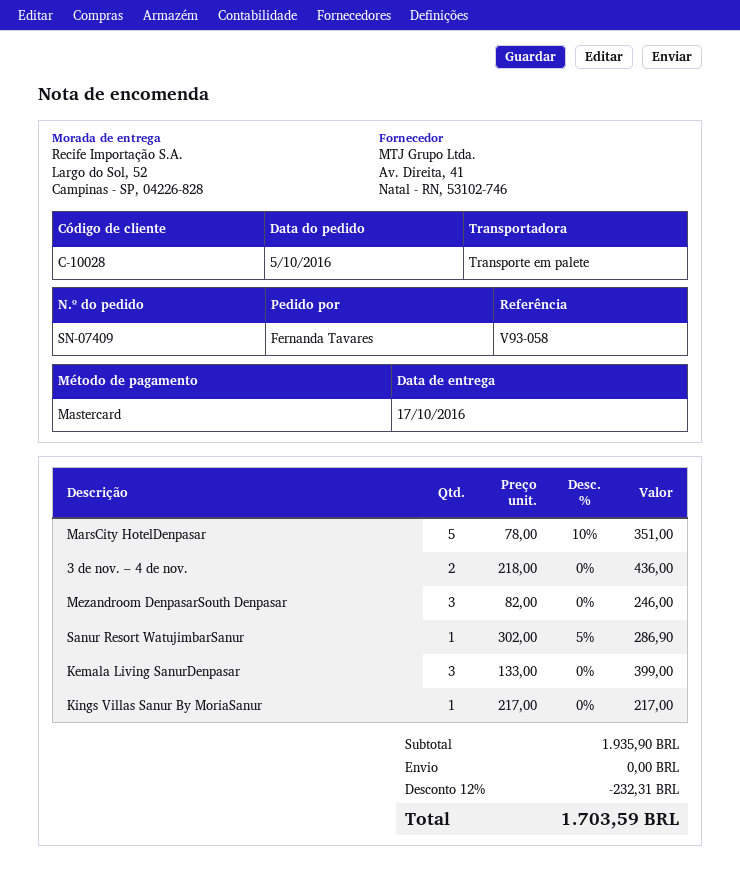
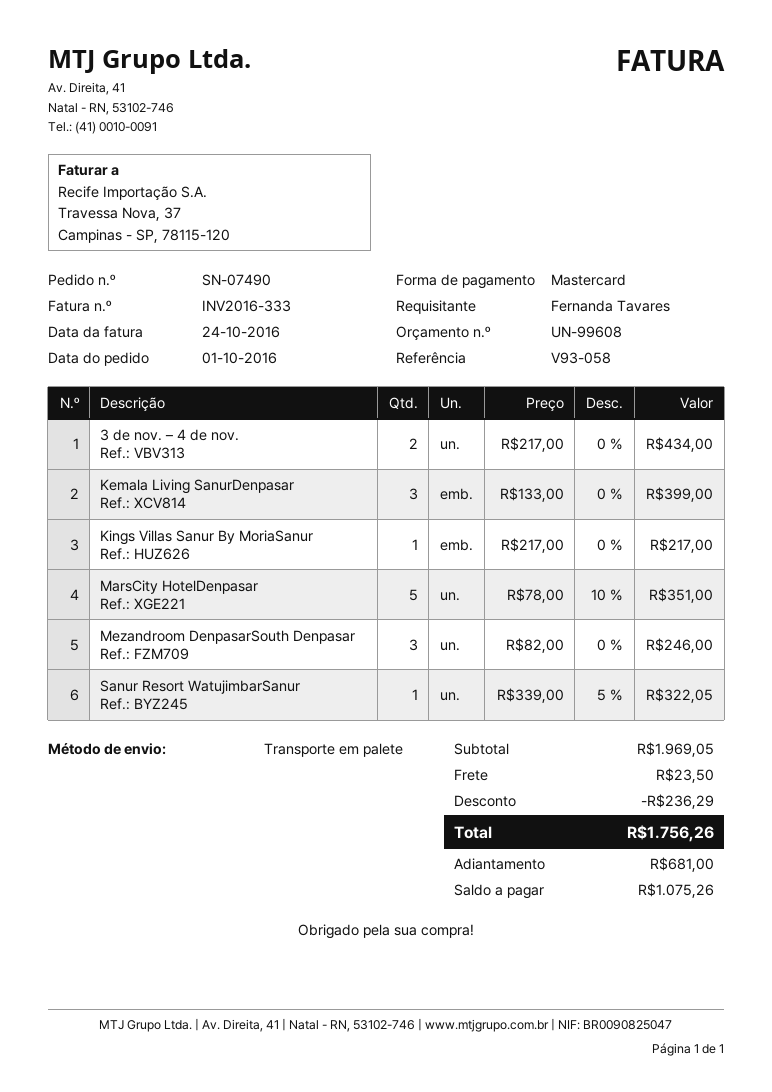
order number: SN-07409 -> SN-07490
order date: 2016-10-05 -> 2016-10-01
3 de nov. – 4 de nov.: 2 x 218.00 = 436.00 -> 2 x 217.00 = 434.00
Sanur Resort WatujimbarSanur: 1 x 302.00 - 5% = 286.90 -> 1 x 339.00 - 5% = 322.05
subtotal: 1935.90 -> 1969.05
discount: 232.31 -> 236.29
shipping: 0.00 -> 23.50
total: 1703.59 -> 1756.26

